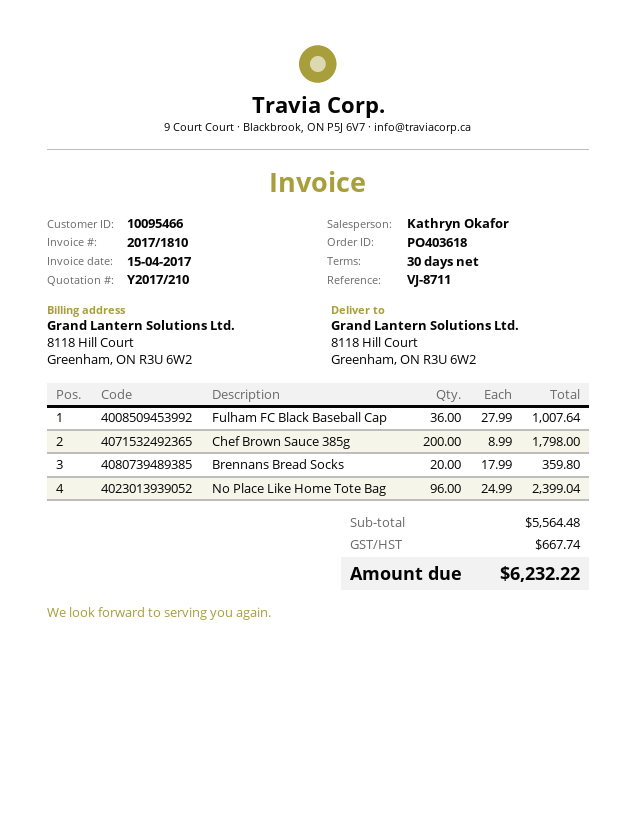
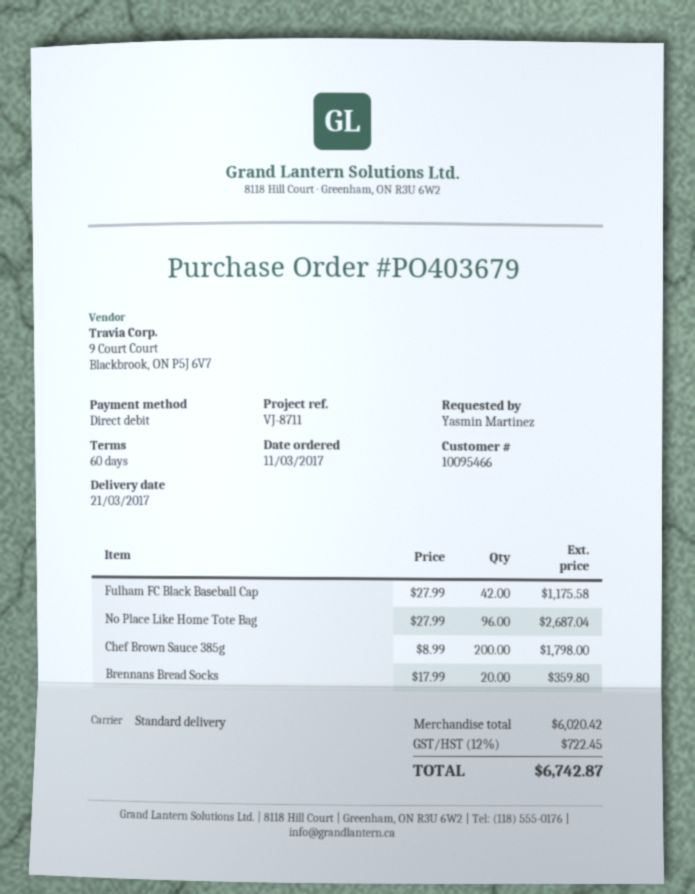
order number: PO403618 -> PO403679
payment terms: 30 days -> 60 days
Fulham FC Black Baseball Cap: 36 x 27.99 = 1007.64 -> 42 x 27.99 = 1175.58
No Place Like Home Tote Bag: 96 x 24.99 = 2399.04 -> 96 x 27.99 = 2687.04
subtotal: 5564.48 -> 6020.42
tax: 667.74 -> 722.45
total: 6232.22 -> 6742.87

